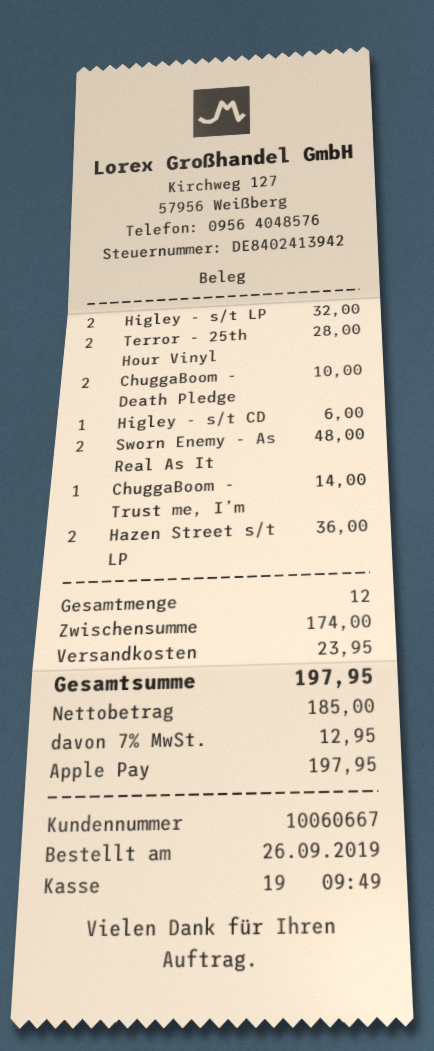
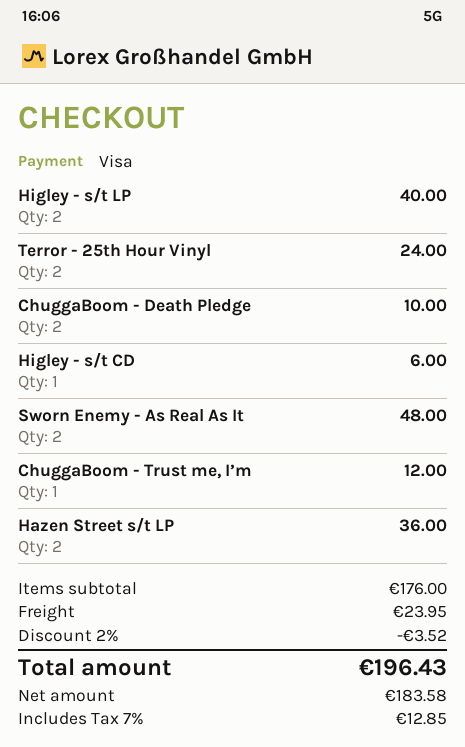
payment method: Apple Pay -> Visa
Higley - s/t LP: 2 for 32.00 -> 2 for 40.00
Terror - 25th Hour Vinyl: 2 for 28.00 -> 2 for 24.00
ChuggaBoom - Trust me, I’m: 1 for 14.00 -> 1 for 12.00
subtotal: 174.00 -> 176.00
discount: none -> 2% = 3.52
net: 185.00 -> 183.58
tax: 7% = 12.95 -> 7% = 12.85
total: 197.95 -> 196.43

